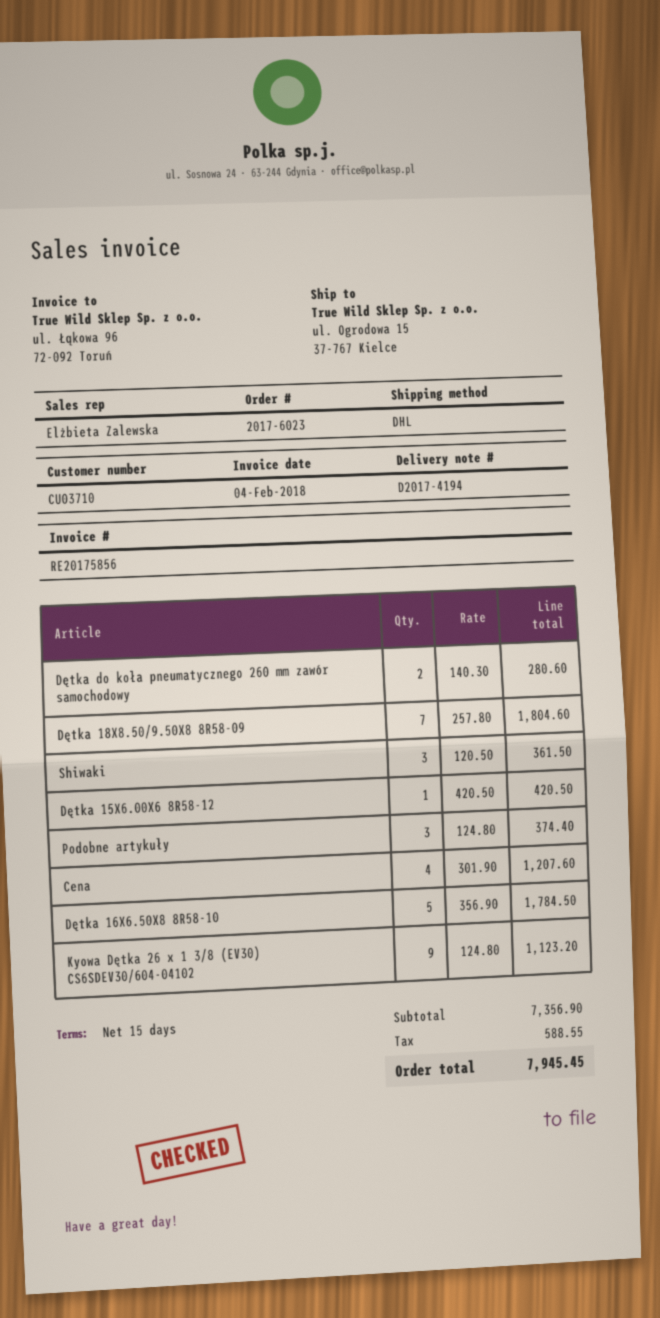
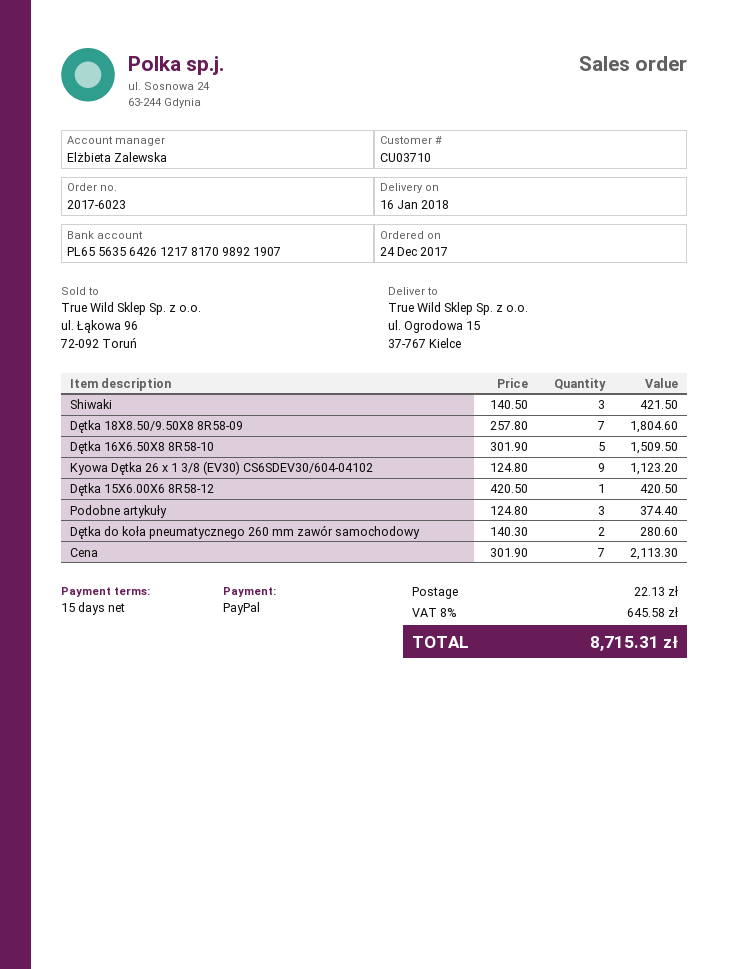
Shiwaki: 3 x 120.50 = 361.50 -> 3 x 140.50 = 421.50
Cena: 4 x 301.90 = 1207.60 -> 7 x 301.90 = 2113.30
Dętka 16X6.50X8 8R58-10: 5 x 356.90 = 1784.50 -> 5 x 301.90 = 1509.50
shipping: none -> 22.13
tax: 588.55 -> 645.58
total: 7945.45 -> 8715.31

